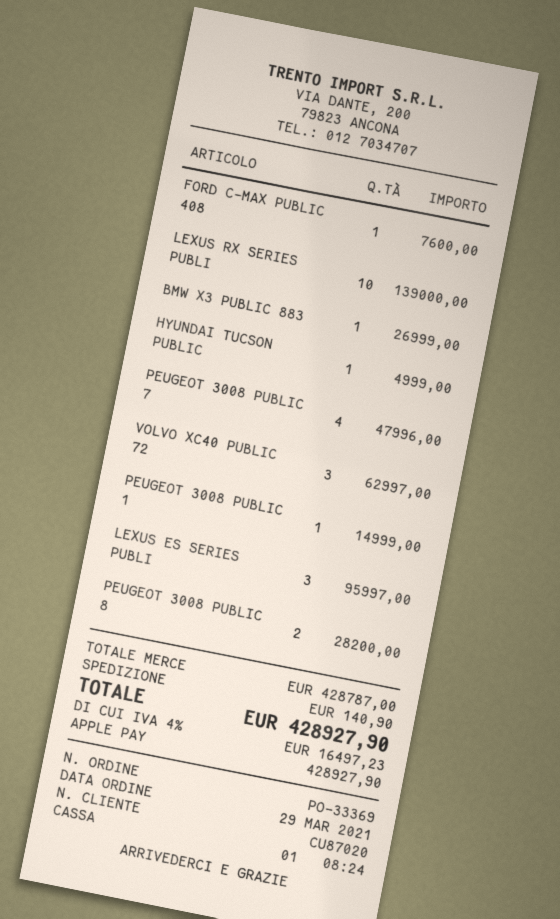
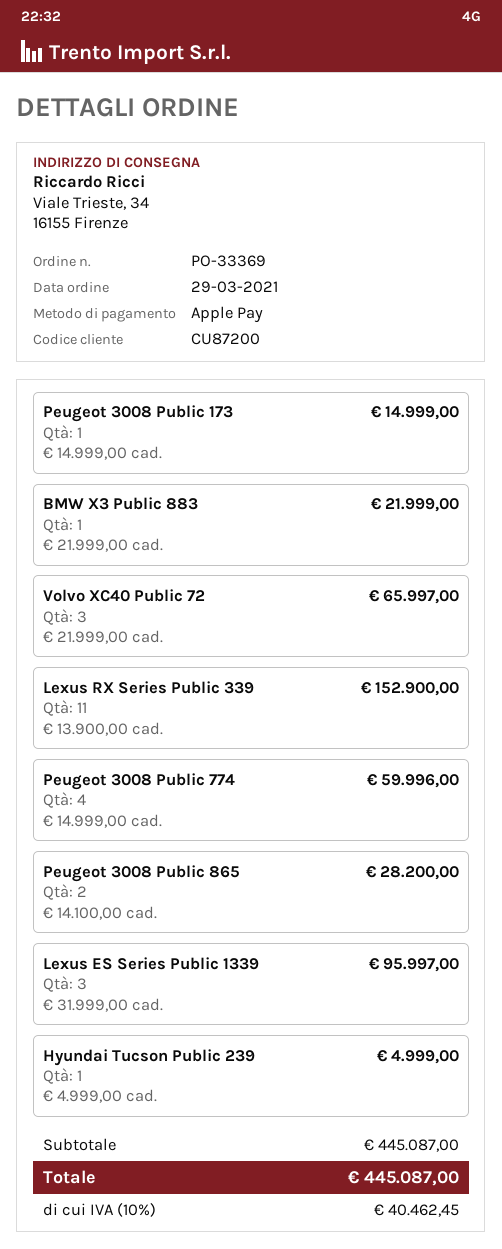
customer number: CU87020 -> CU87200
FORD C-MAX PUBLIC 408: 1 for 7600.00 -> none
LEXUS RX SERIES PUBLI: 10 for 139000.00 -> 11 for 152900.00
BMW X3 PUBLIC 883: 1 for 26999.00 -> 1 for 21999.00
PEUGEOT 3008 PUBLIC 7: 4 for 47996.00 -> 4 for 59996.00
VOLVO XC40 PUBLIC 72: 3 for 62997.00 -> 3 for 65997.00
subtotal: 428787.00 -> 445087.00
shipping: 140.90 -> none
tax: 4% = 16497.23 -> 10% = 40462.45
total: 428927.90 -> 445087.00

